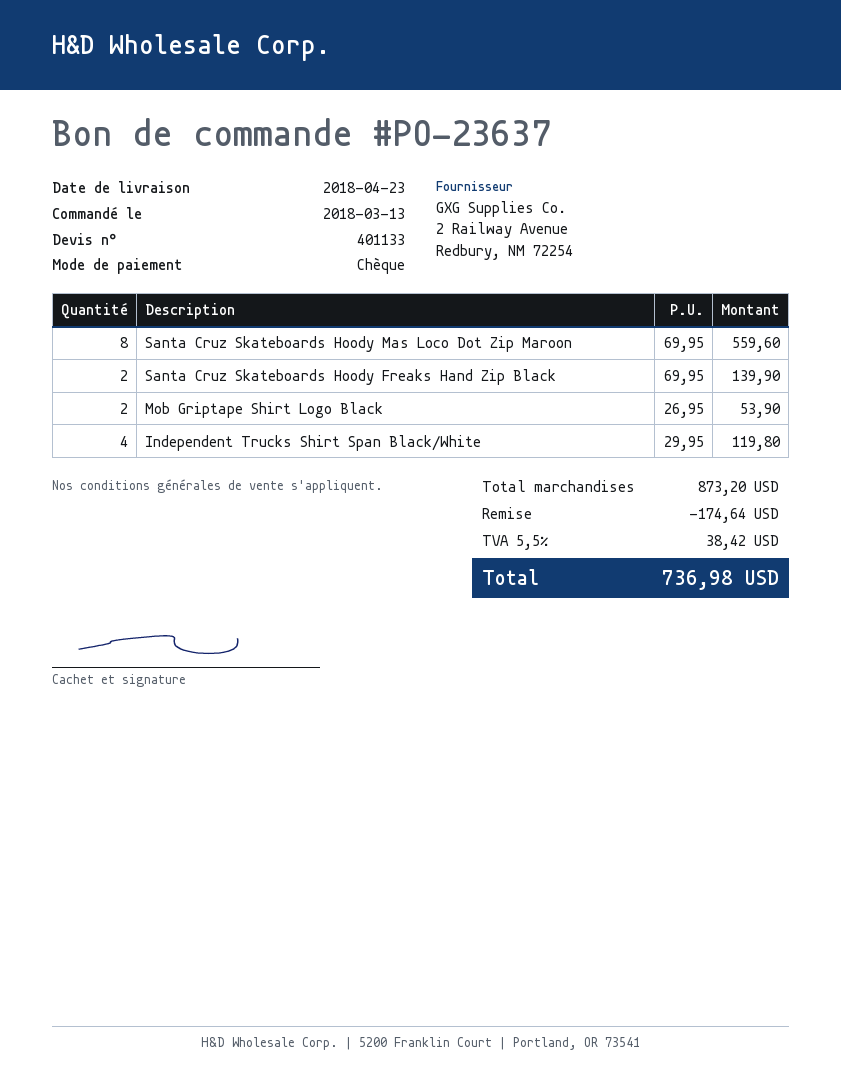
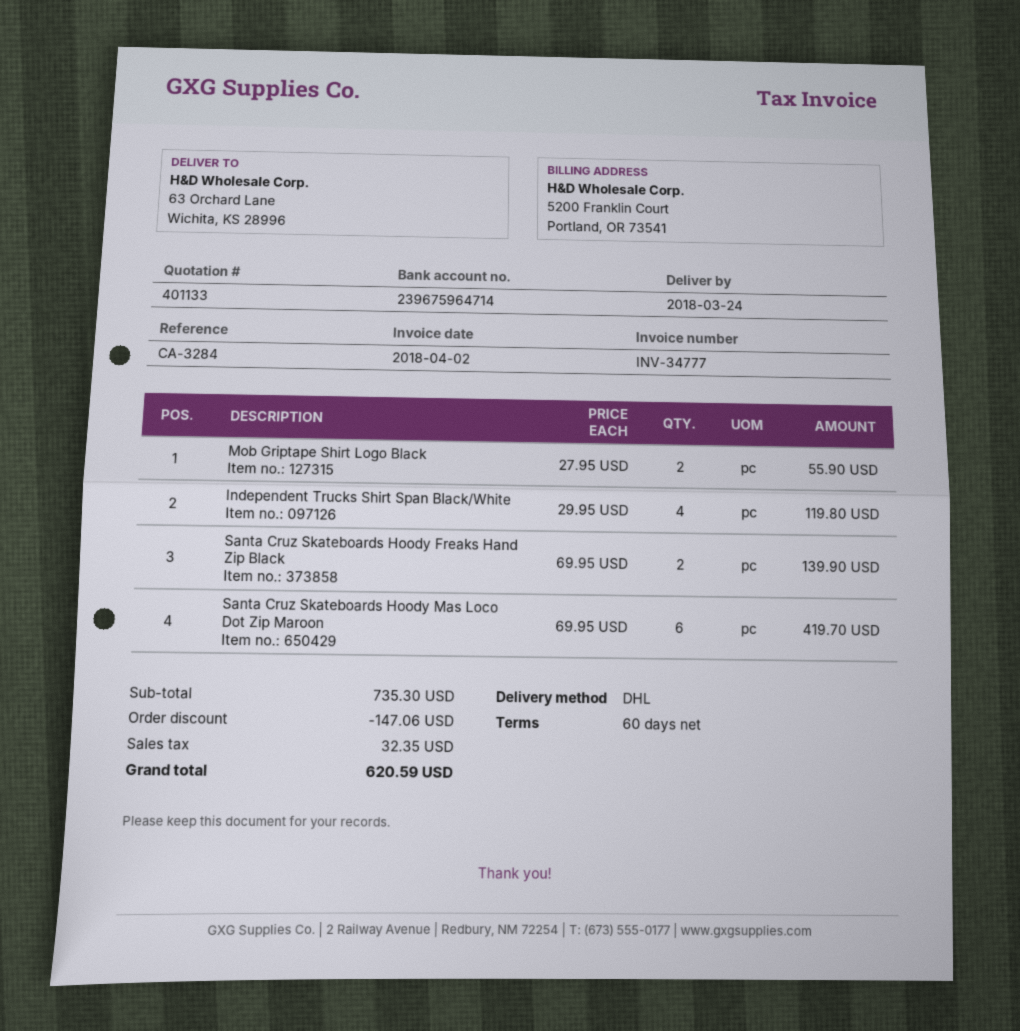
delivery date: 2018-04-23 -> 2018-03-24
Santa Cruz Skateboards Hoody Mas Loco Dot Zip Maroon: 8 x 69.95 = 559.60 -> 6 x 69.95 = 419.70
Mob Griptape Shirt Logo Black: 2 x 26.95 = 53.90 -> 2 x 27.95 = 55.90
subtotal: 873.20 -> 735.30
discount: 174.64 -> 147.06
tax: 38.42 -> 32.35
total: 736.98 -> 620.59

